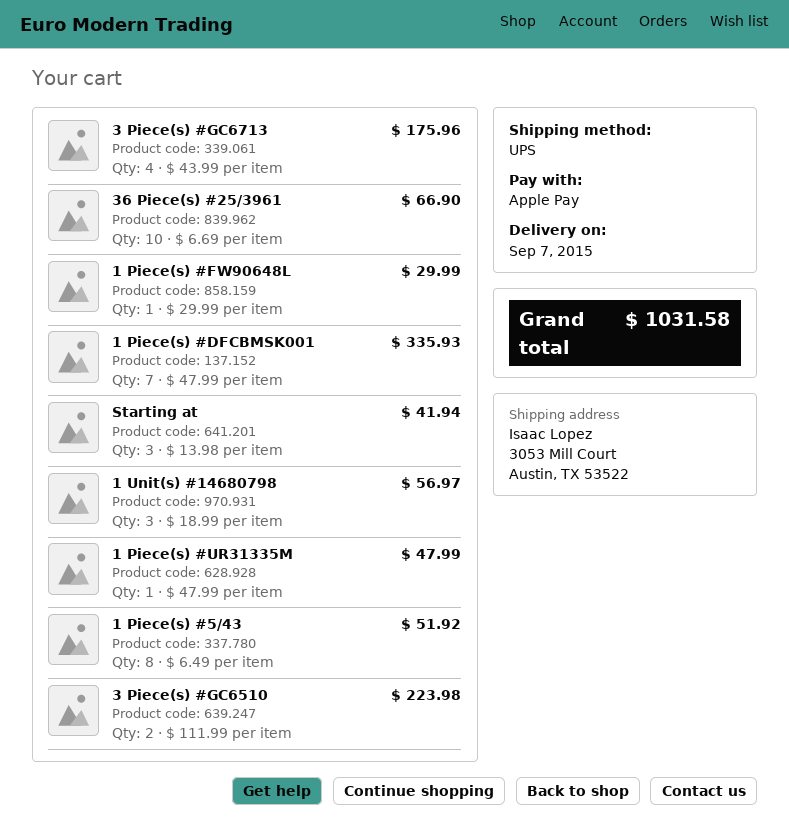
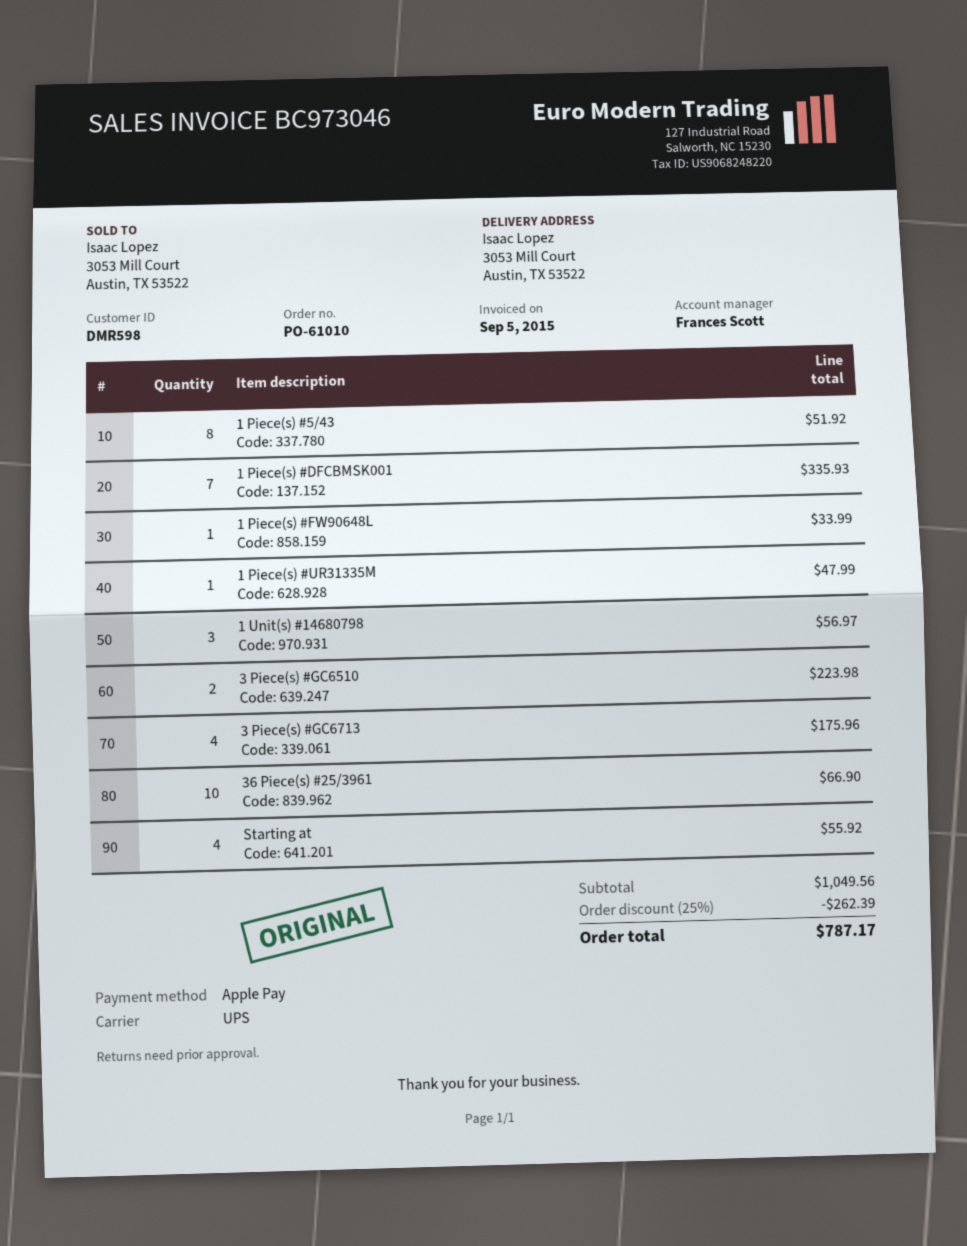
1 Piece(s) #FW90648L: 1 for 29.99 -> 1 for 33.99
Starting at: 3 for 41.94 -> 4 for 55.92
discount: none -> 25% = 262.39
total: 1031.58 -> 787.17

